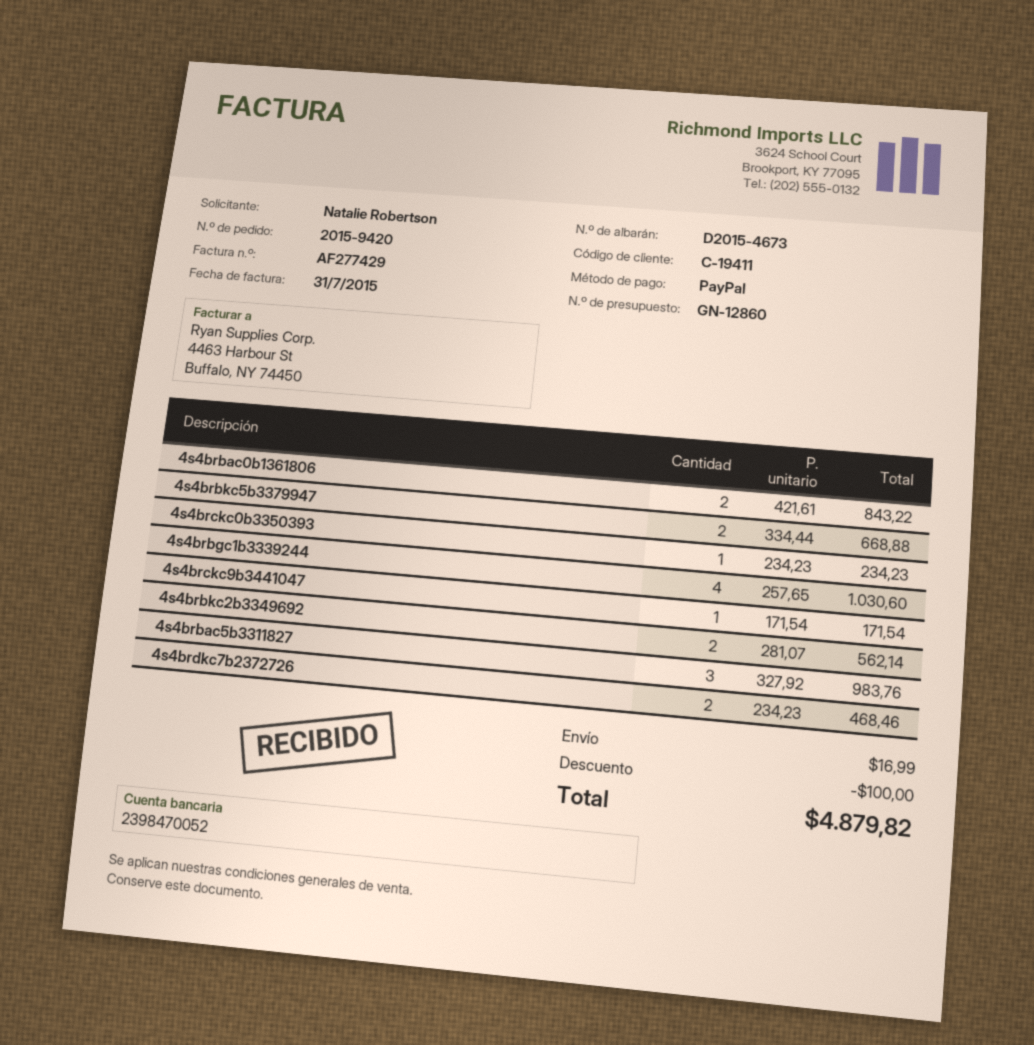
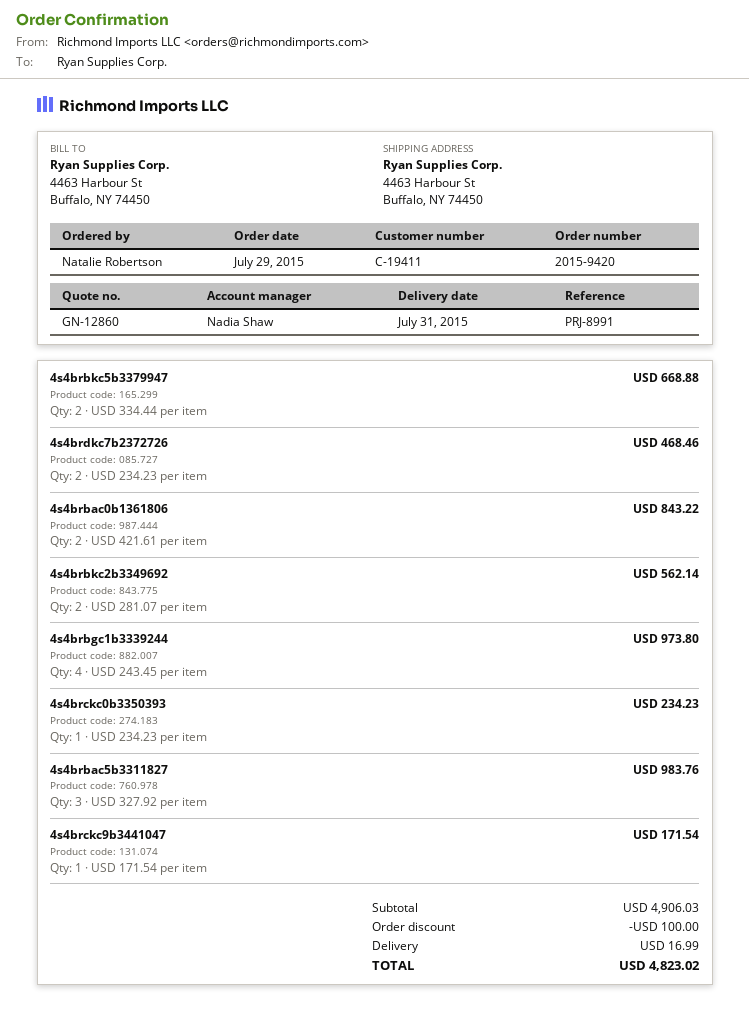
4s4brbgc1b3339244: 4 x 257.65 = 1030.60 -> 4 x 243.45 = 973.80
total: 4879.82 -> 4823.02

